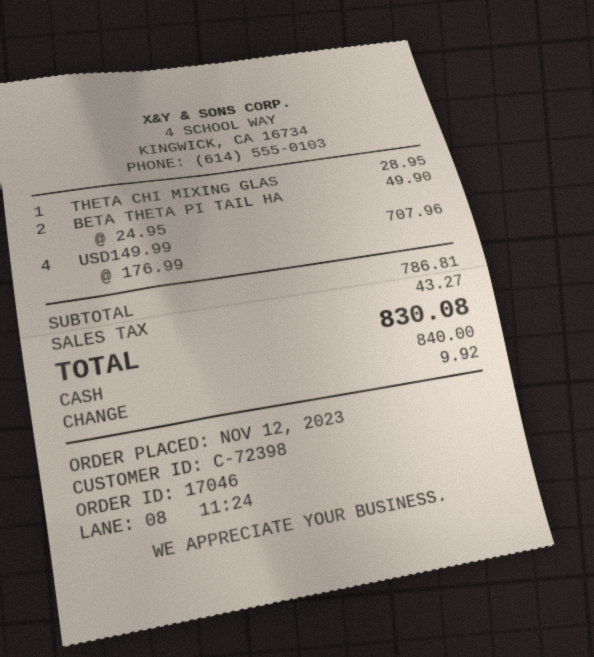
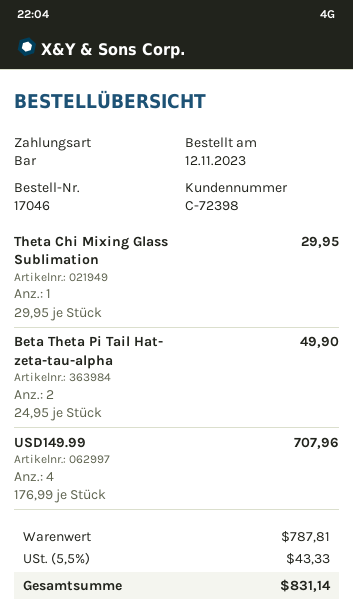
THETA CHI MIXING GLAS: 1 x 28.95 = 28.95 -> 1 x 29.95 = 29.95
subtotal: 786.81 -> 787.81
tax: 43.27 -> 43.33
total: 830.08 -> 831.14

